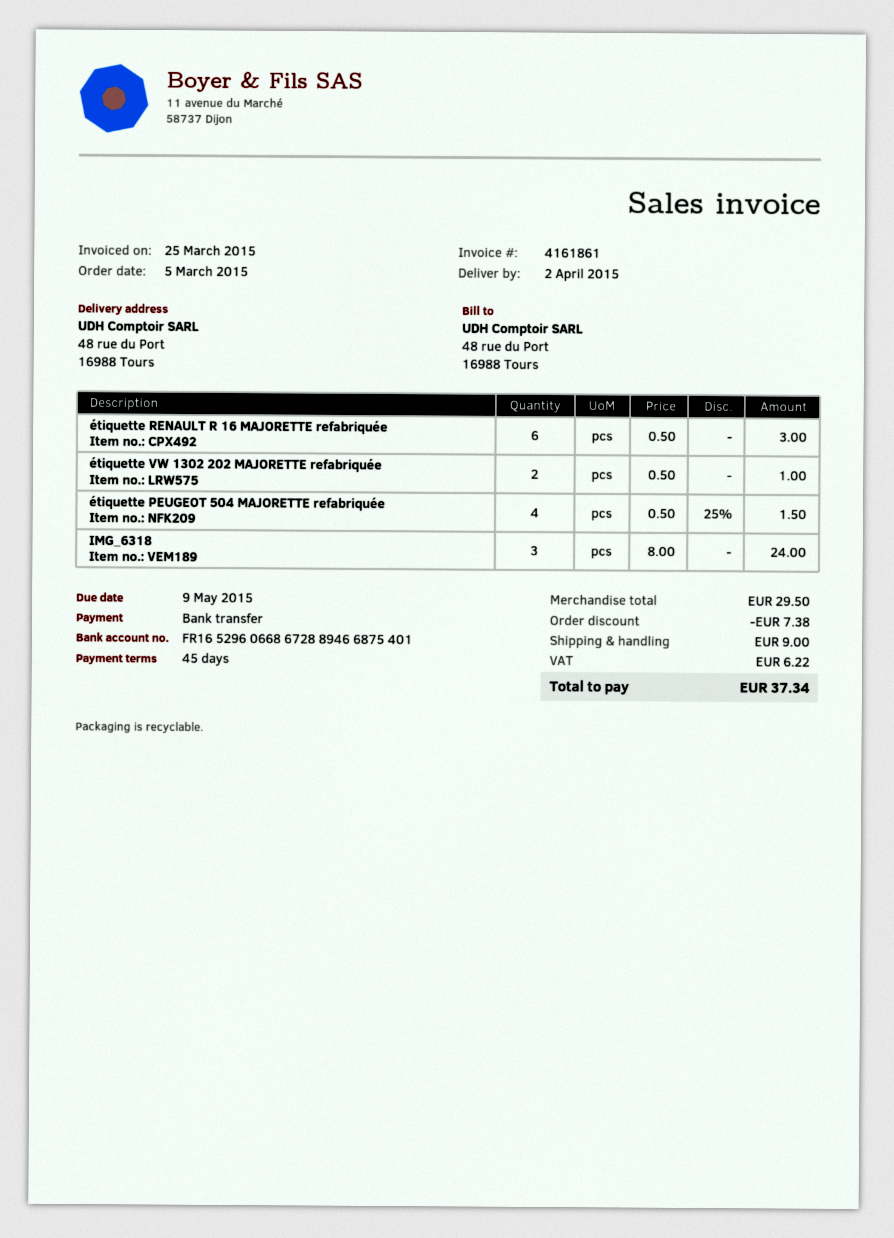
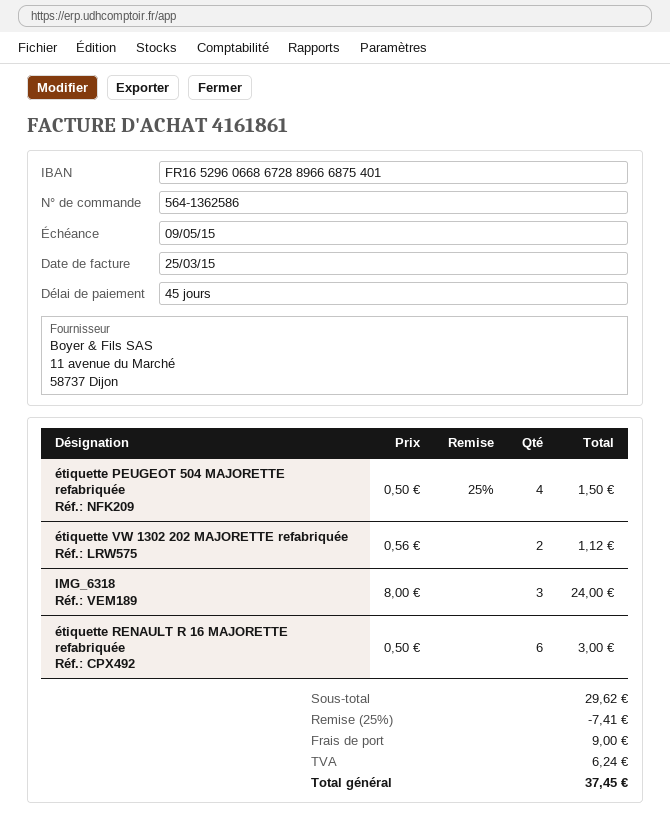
bank account: FR1652960668672889466875401 -> FR1652960668672889666875401
étiquette VW 1302 202 MAJORETTE refabriquée: 2 x 0.50 = 1.00 -> 2 x 0.56 = 1.12
subtotal: 29.50 -> 29.62
discount: 7.38 -> 7.41
tax: 6.22 -> 6.24
total: 37.34 -> 37.45

